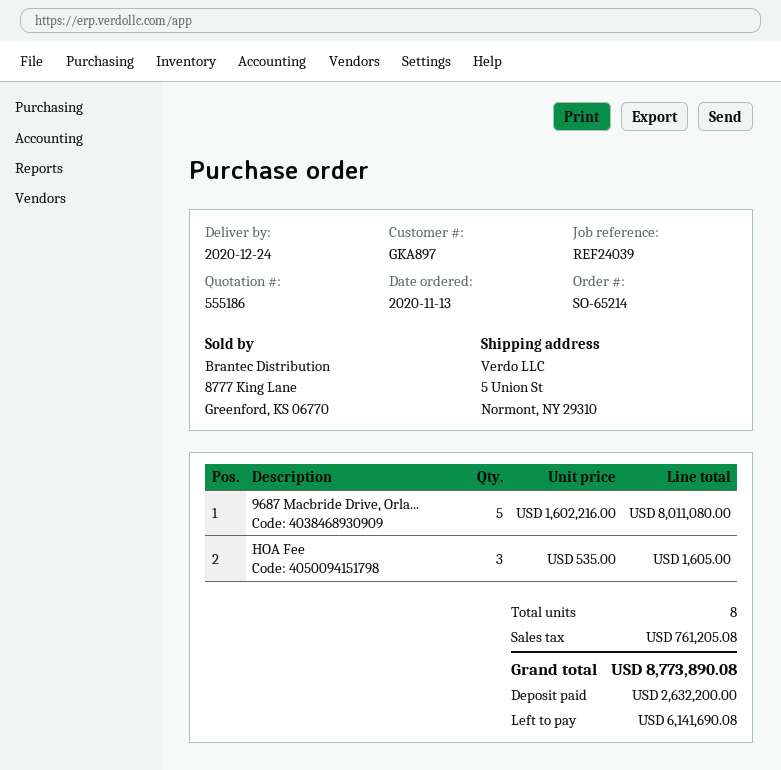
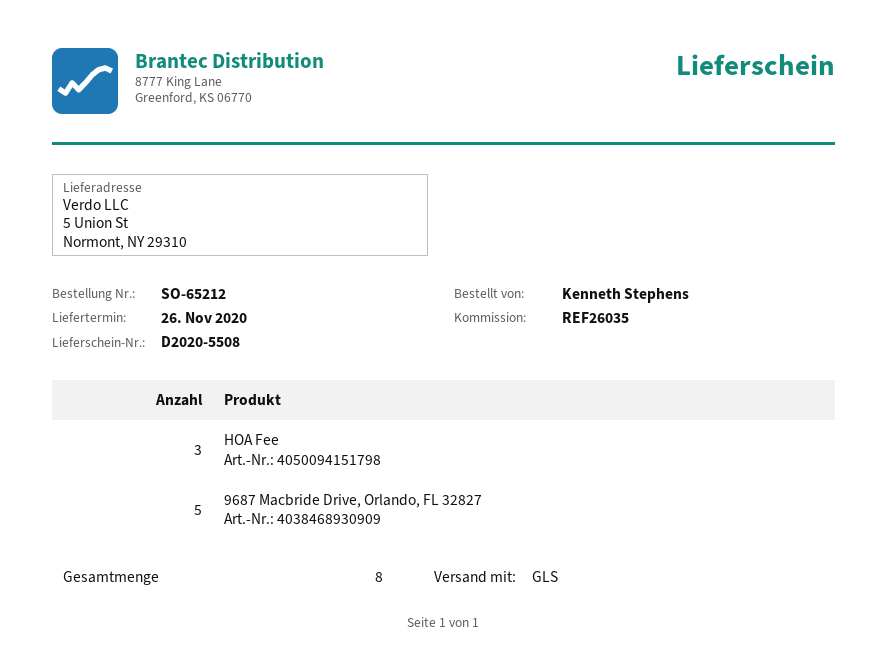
order number: SO-65214 -> SO-65212
delivery date: 2020-12-24 -> 2020-11-26
reference: REF24039 -> REF26035

